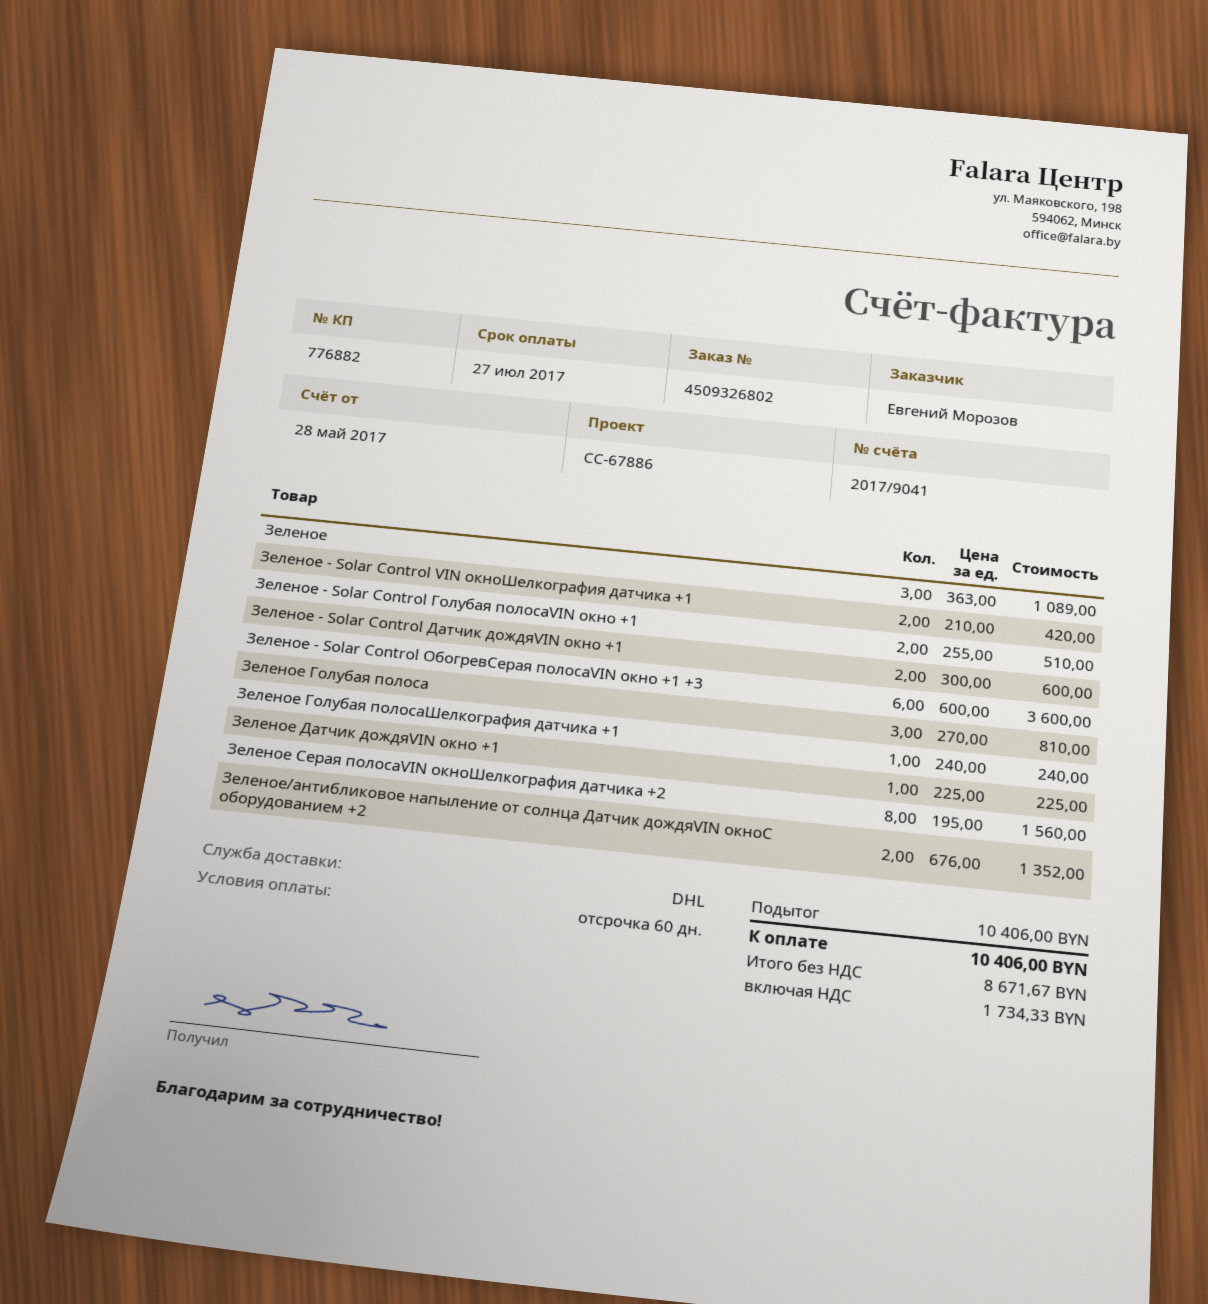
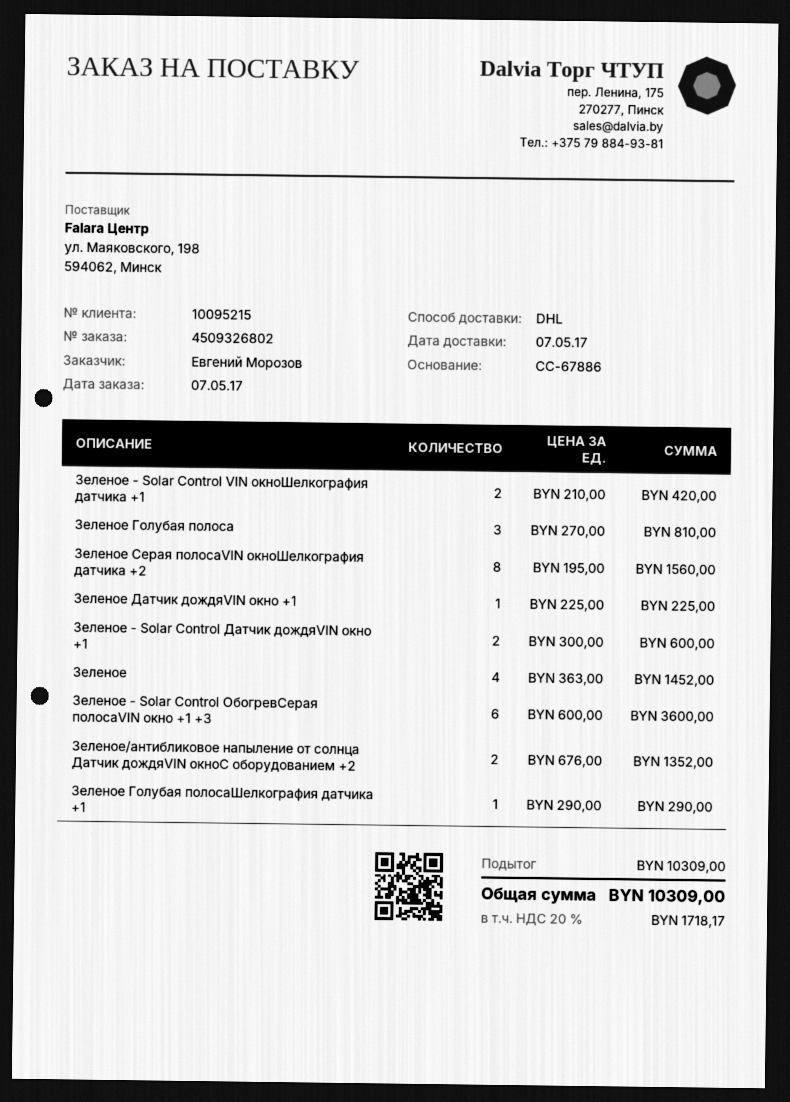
Зеленое: 3 x 363.00 = 1089.00 -> 4 x 363.00 = 1452.00
Зеленое - Solar Control Голубая полосаVIN окно +1: 2 x 255.00 = 510.00 -> none
Зеленое Голубая полосаШелкография датчика +1: 1 x 240.00 = 240.00 -> 1 x 290.00 = 290.00
subtotal: 10406.00 -> 10309.00
tax: 1734.33 -> 1718.17
total: 10406.00 -> 10309.00

